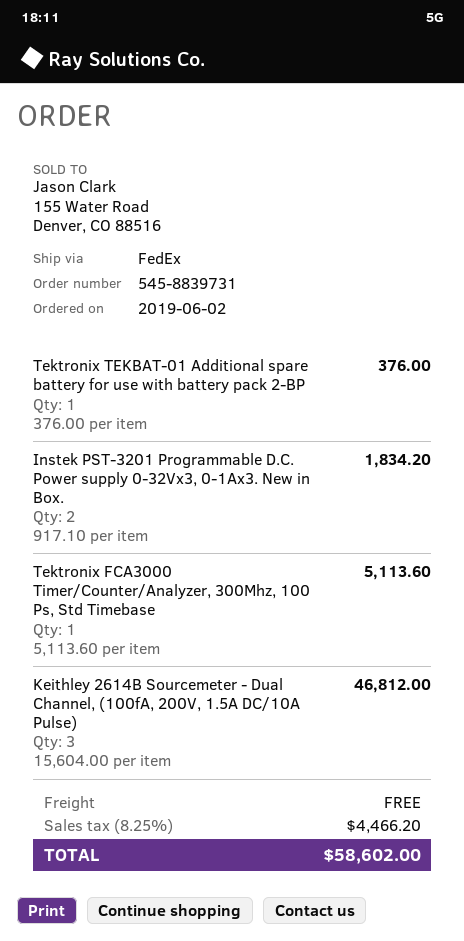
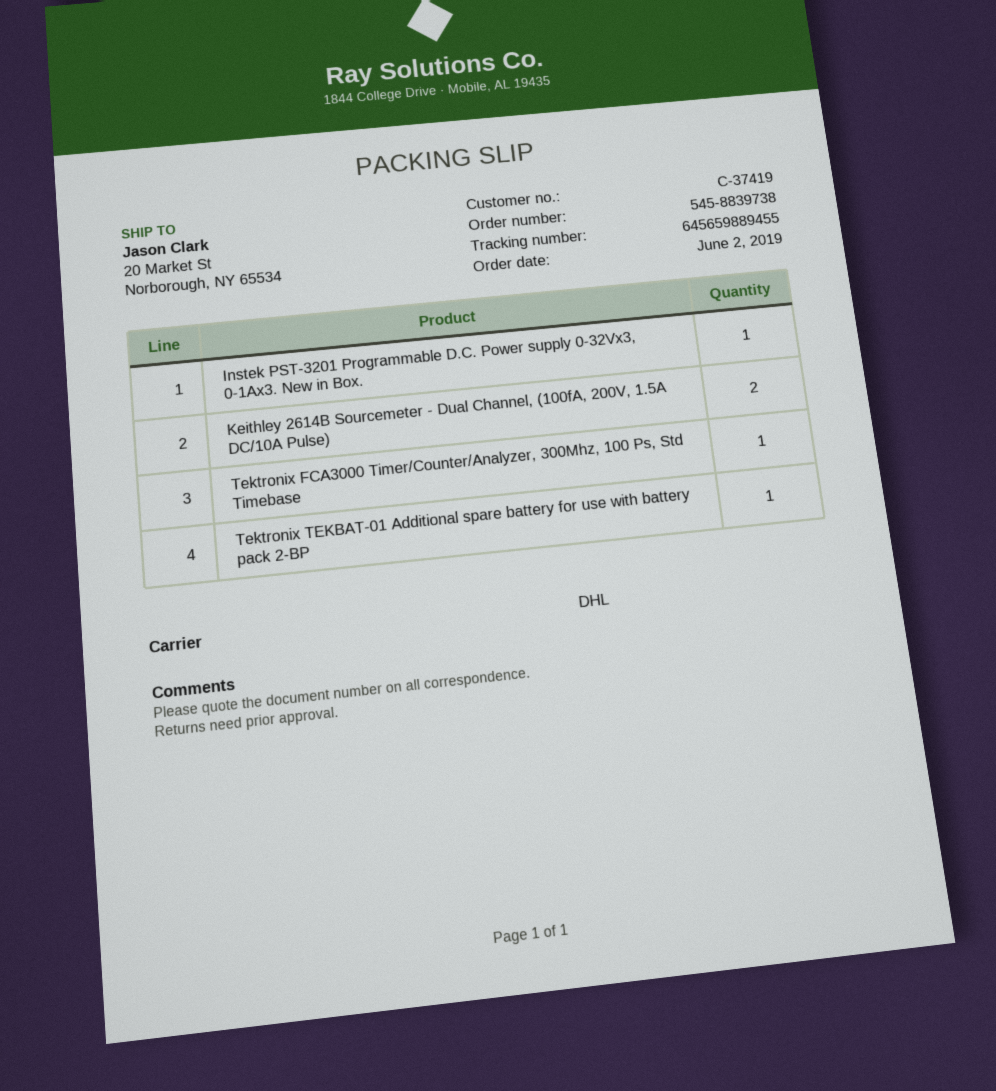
order number: 545-8839731 -> 545-8839738
shipping method: FedEx -> DHL
Instek PST-3201 Programmable D.C. Power supply 0-32Vx3, 0-1Ax3. New in Box.: 2 -> 1
Keithley 2614B Sourcemeter - Dual Channel, (100fA, 200V, 1.5A DC/10A Pulse): 3 -> 2

